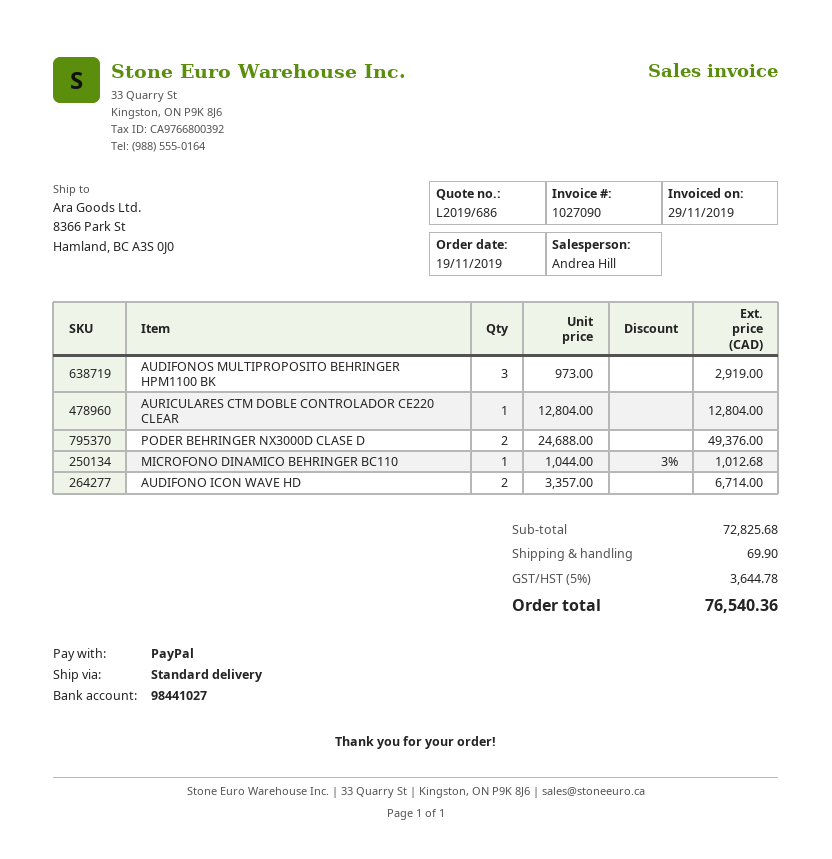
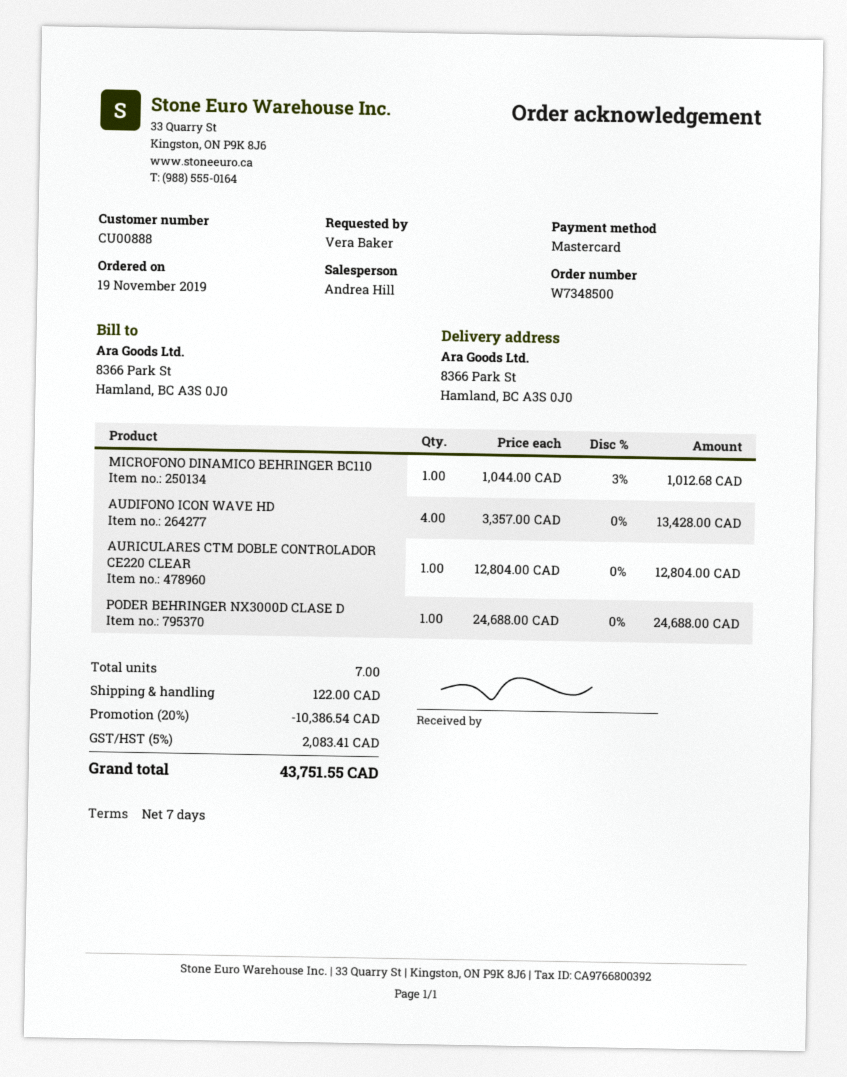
payment method: PayPal -> Mastercard
AUDIFONOS MULTIPROPOSITO BEHRINGER HPM1100 BK: 3 x 973.00 = 2919.00 -> none
PODER BEHRINGER NX3000D CLASE D: 2 x 24688.00 = 49376.00 -> 1 x 24688.00 = 24688.00
AUDIFONO ICON WAVE HD: 2 x 3357.00 = 6714.00 -> 4 x 3357.00 = 13428.00
discount: none -> 20% = 10386.54
shipping: 69.90 -> 122.00
tax: 5% = 3644.78 -> 5% = 2083.41
total: 76540.36 -> 43751.55

